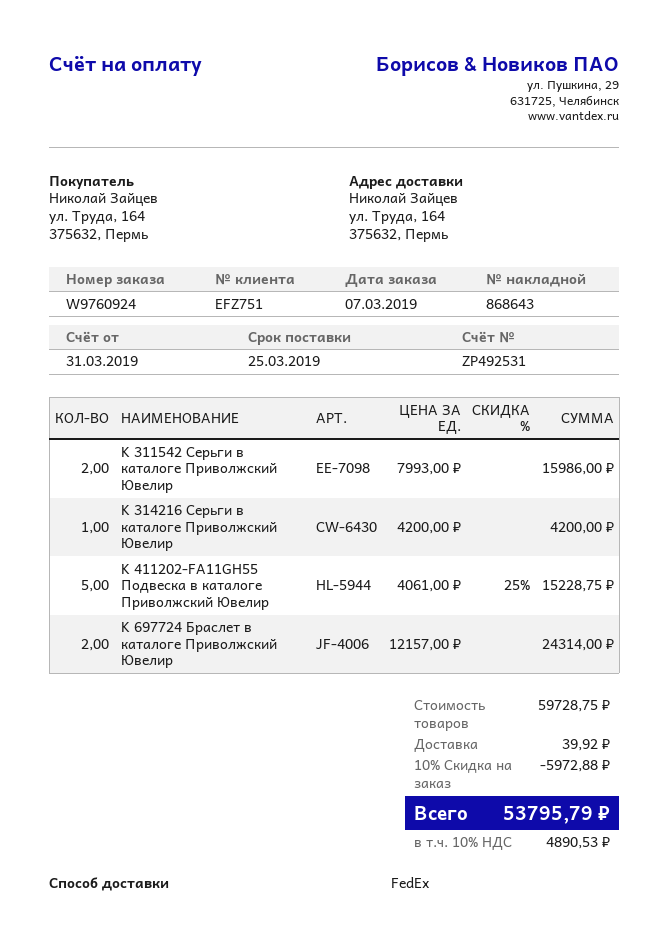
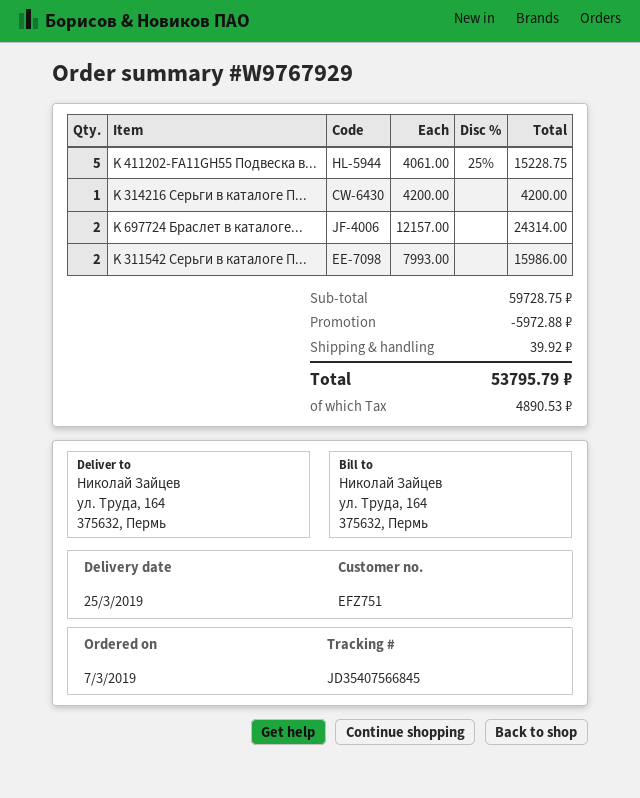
order number: W9760924 -> W9767929

